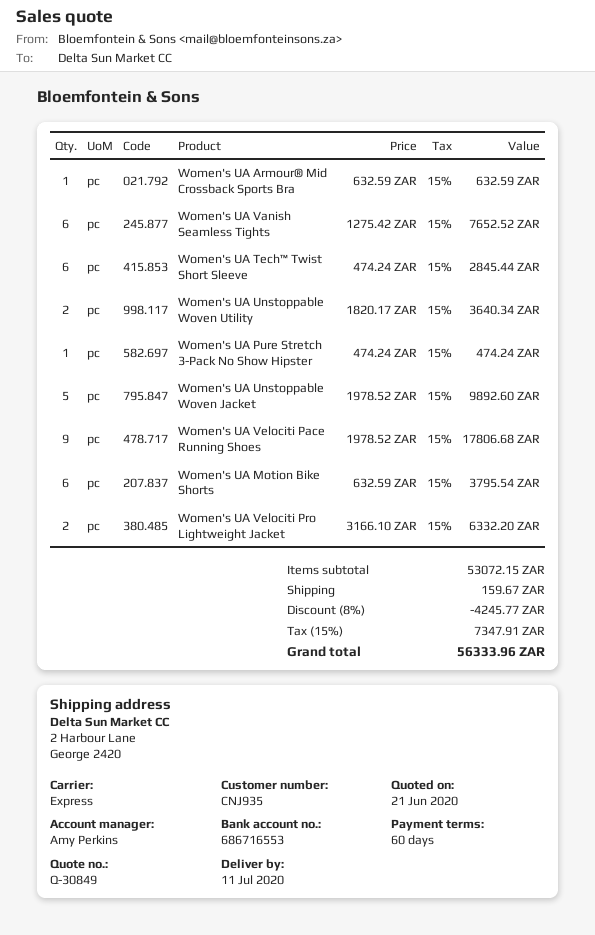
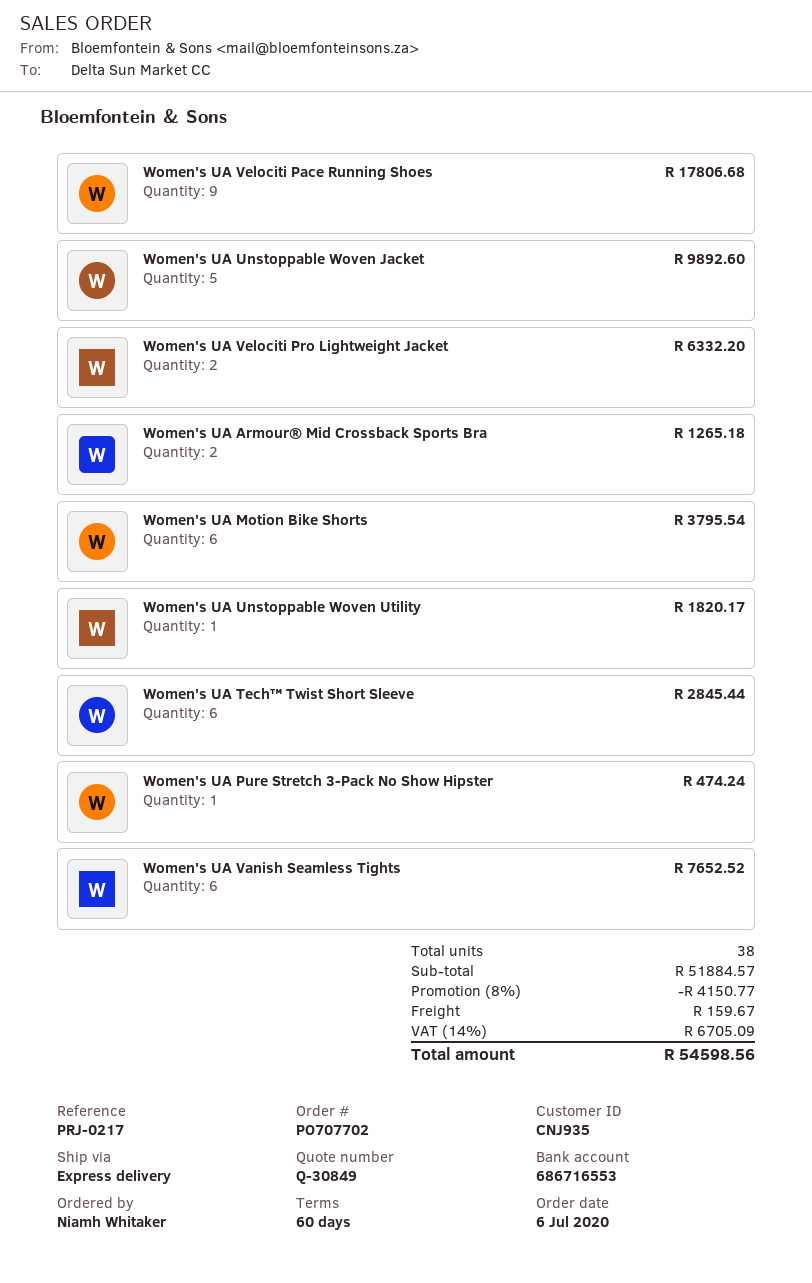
Women's UA Armour® Mid Crossback Sports Bra: 1 for 632.59 -> 2 for 1265.18
Women's UA Unstoppable Woven Utility: 2 for 3640.34 -> 1 for 1820.17
subtotal: 53072.15 -> 51884.57
discount: 8% = 4245.77 -> 8% = 4150.77
tax: 15% = 7347.91 -> 14% = 6705.09
total: 56333.96 -> 54598.56

